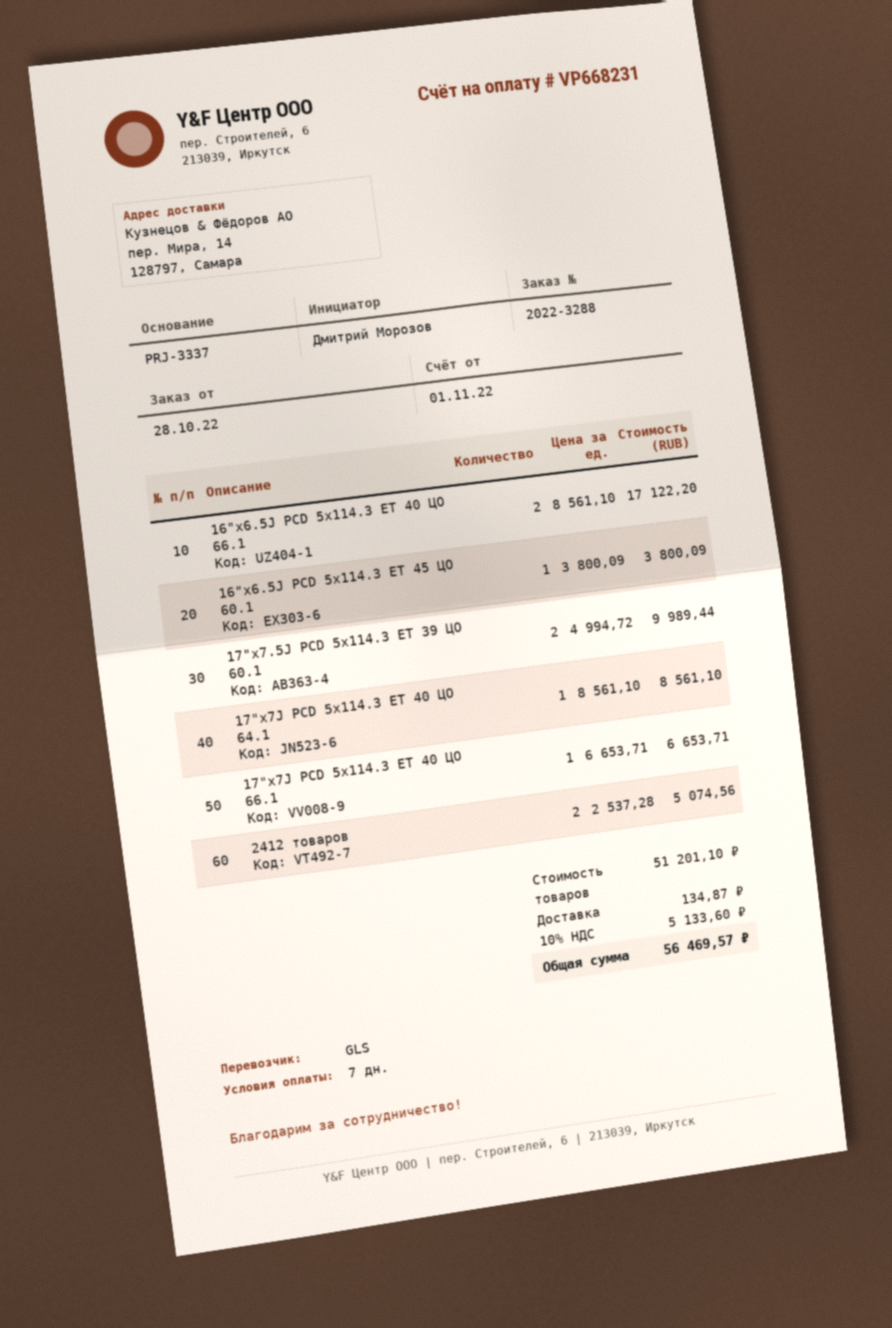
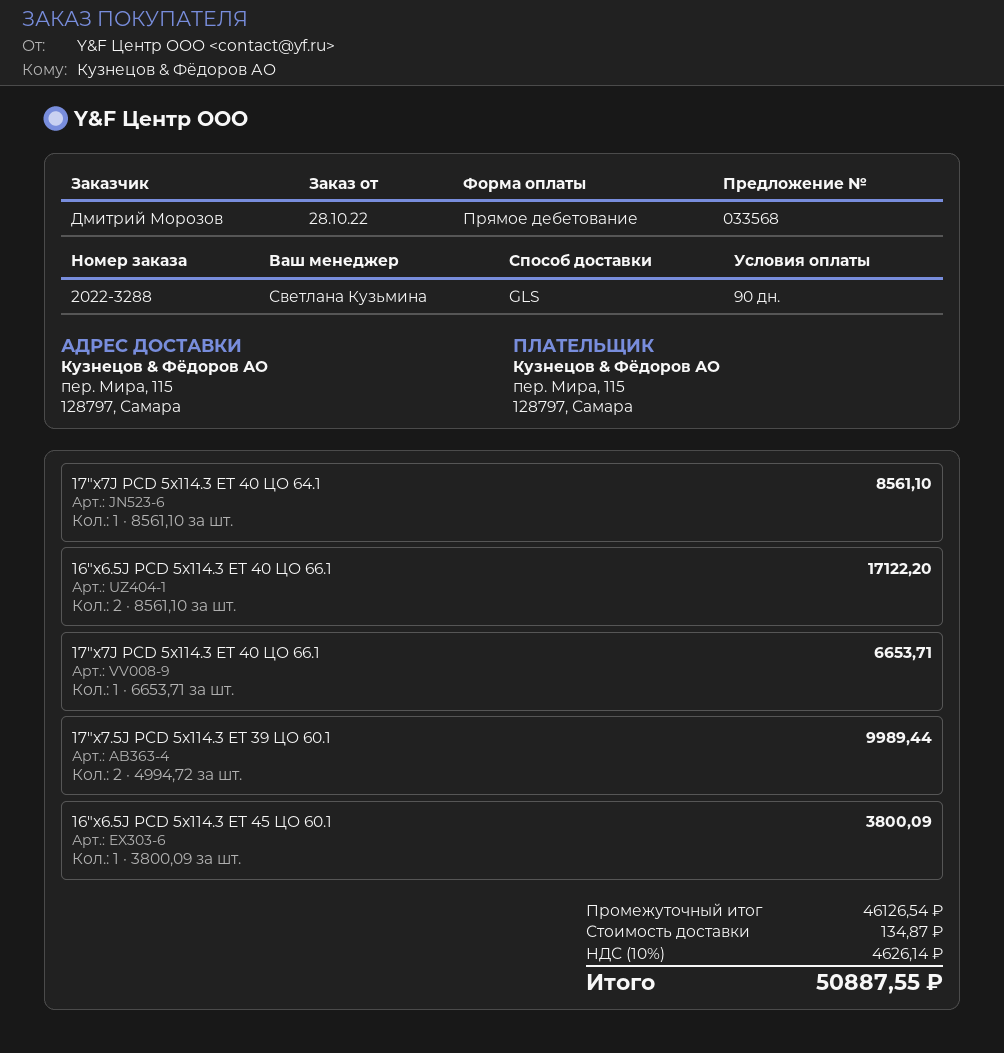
payment terms: 7 days -> 90 days
ship to: пер. Мира, 14, 128797, Самара -> пер. Мира, 115, 128797, Самара
2412 товаров: 2 x 2537.28 = 5074.56 -> none
subtotal: 51201.10 -> 46126.54
tax: 10% = 5133.60 -> 10% = 4626.14
total: 56469.57 -> 50887.55

